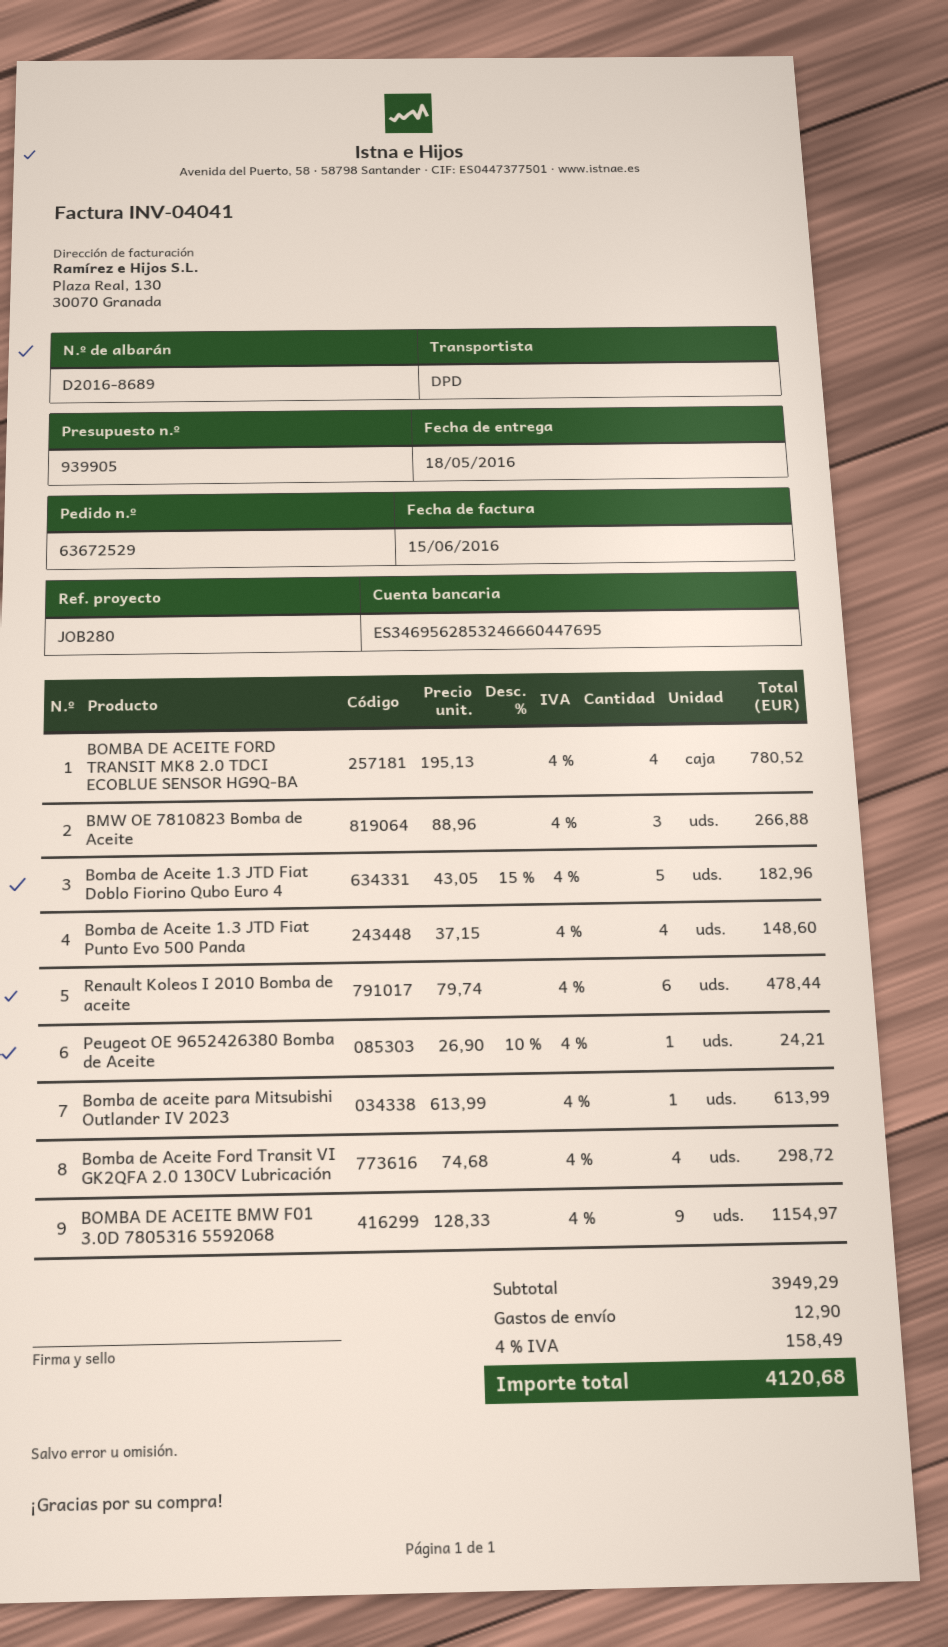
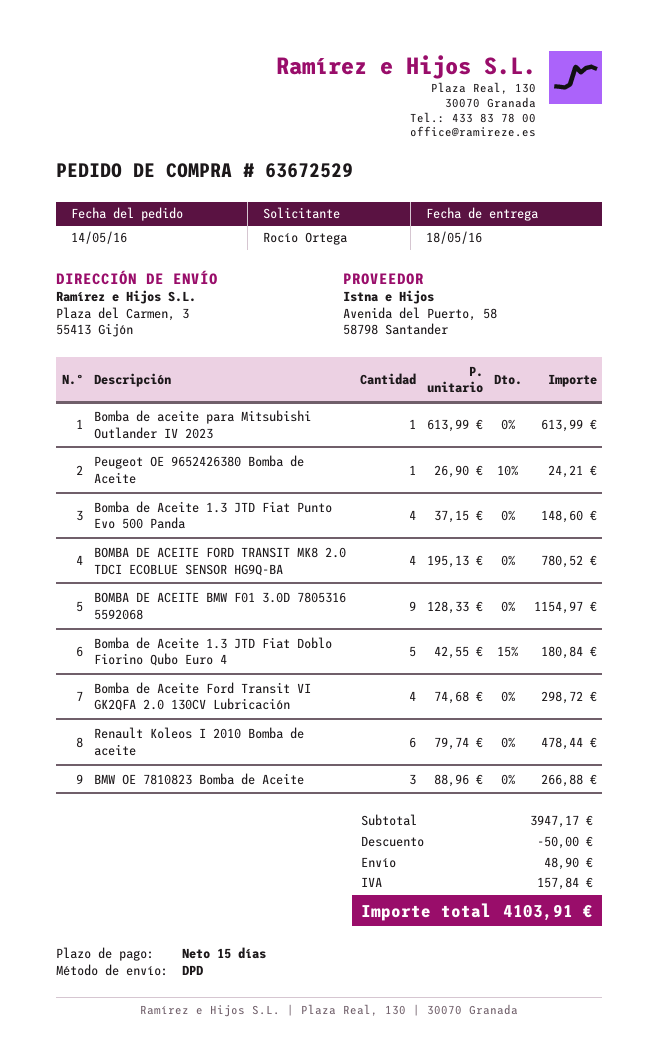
Bomba de Aceite 1.3 JTD Fiat Doblo Fiorino Qubo Euro 4: 5 x 43.05 - 15% = 182.96 -> 5 x 42.55 - 15% = 180.84
subtotal: 3949.29 -> 3947.17
discount: none -> 50.00
shipping: 12.90 -> 48.90
tax: 158.49 -> 157.84
total: 4120.68 -> 4103.91

